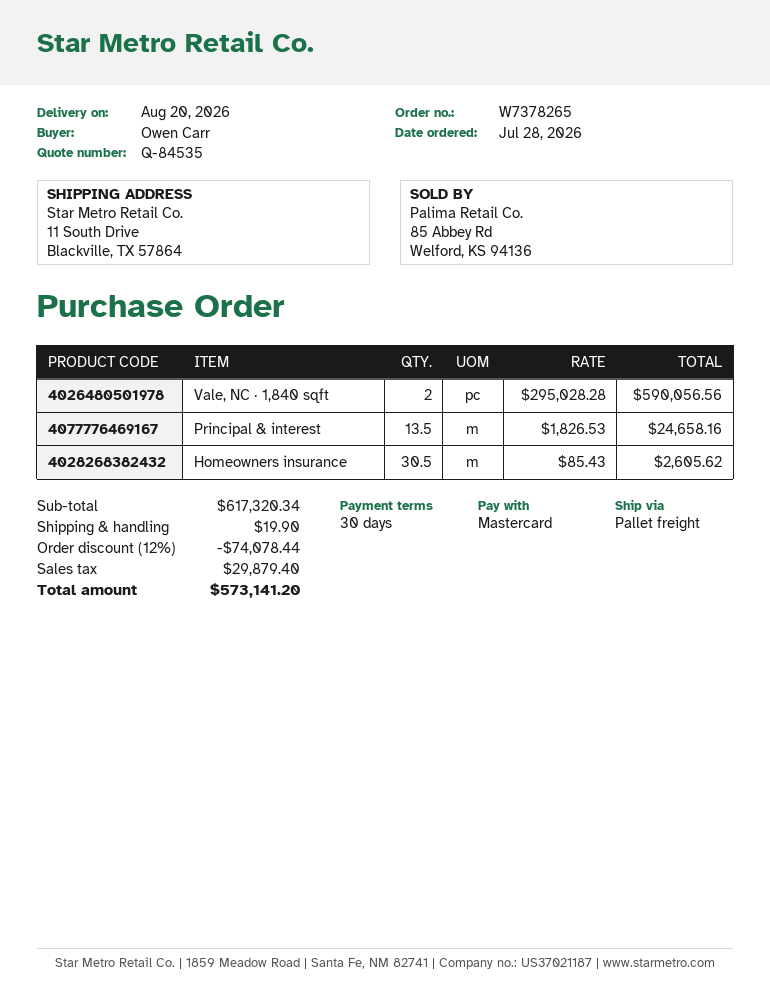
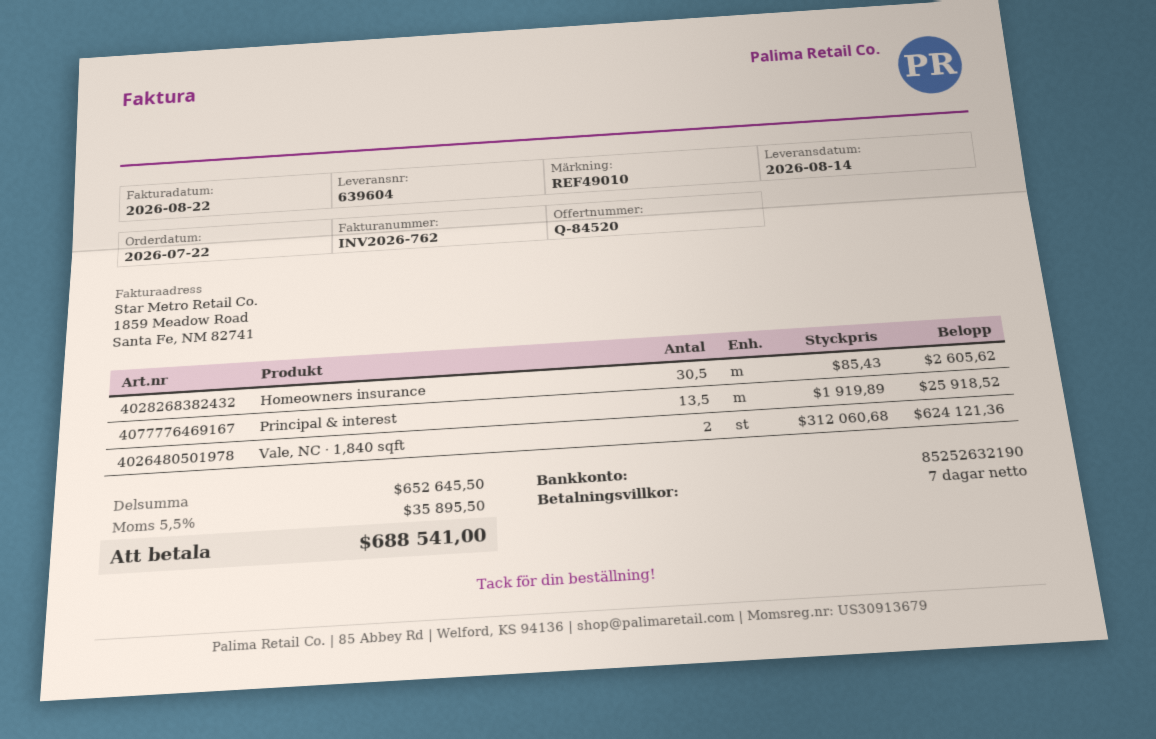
quote number: Q-84535 -> Q-84520
order date: 2026-07-28 -> 2026-07-22
delivery date: 2026-08-20 -> 2026-08-14
payment terms: 30 days -> 7 days
Vale, NC · 1,840 sqft: 2 x 295028.28 = 590056.56 -> 2 x 312060.68 = 624121.36
Principal & interest: 13.5 x 1826.53 = 24658.16 -> 13.5 x 1919.89 = 25918.52
subtotal: 617320.34 -> 652645.50
discount: 12% = 74078.44 -> none
shipping: 19.90 -> none
tax: 29879.40 -> 35895.50
total: 573141.20 -> 688541.00

